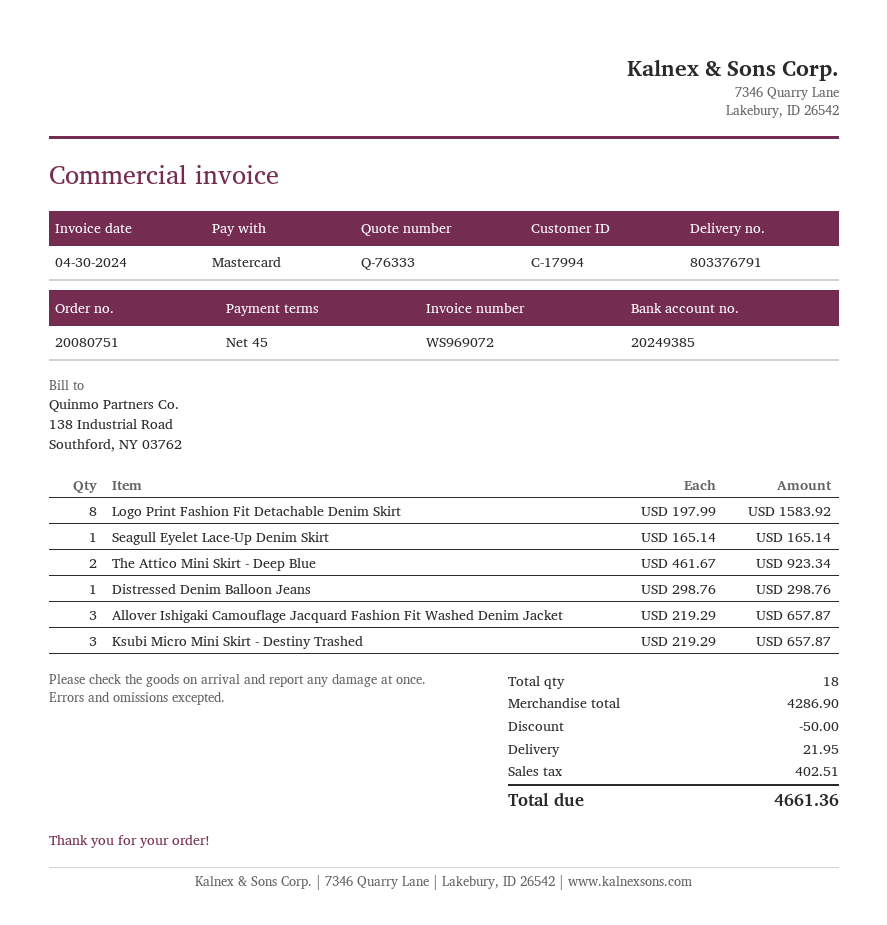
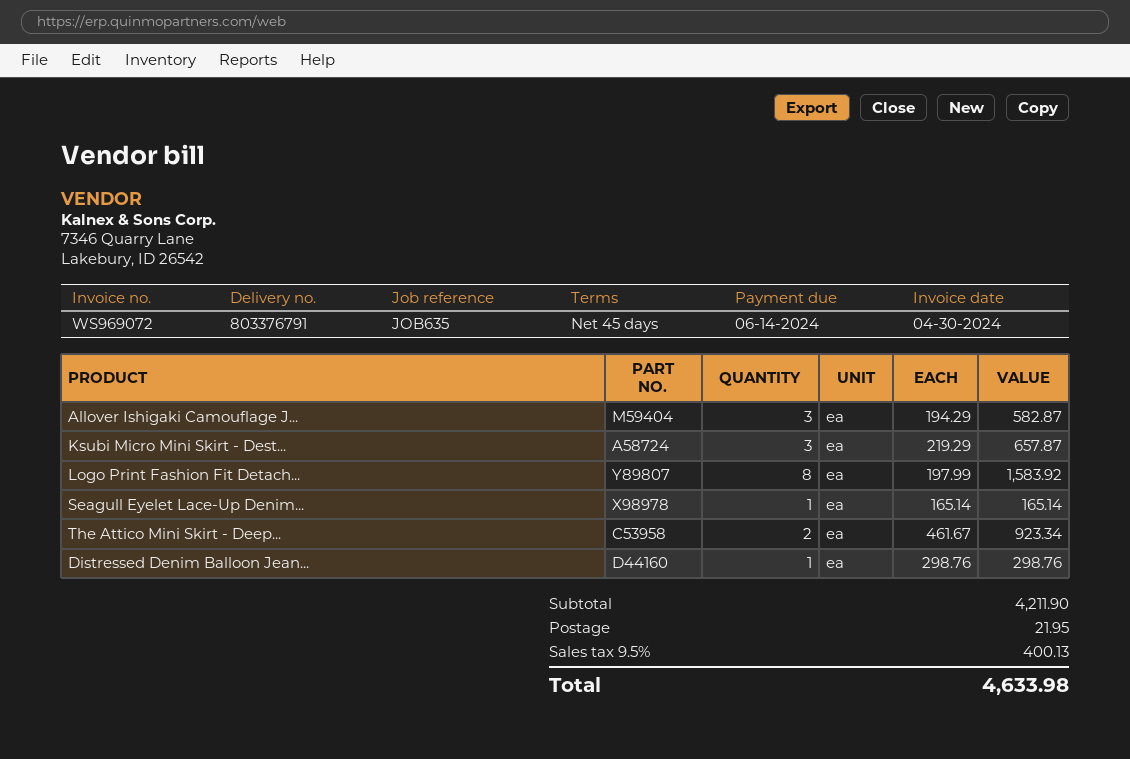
Allover Ishigaki Camouflage Jacquard Fashion Fit Washed Denim Jacket: 3 x 219.29 = 657.87 -> 3 x 194.29 = 582.87
subtotal: 4286.90 -> 4211.90
discount: 50.00 -> none
tax: 402.51 -> 400.13
total: 4661.36 -> 4633.98

